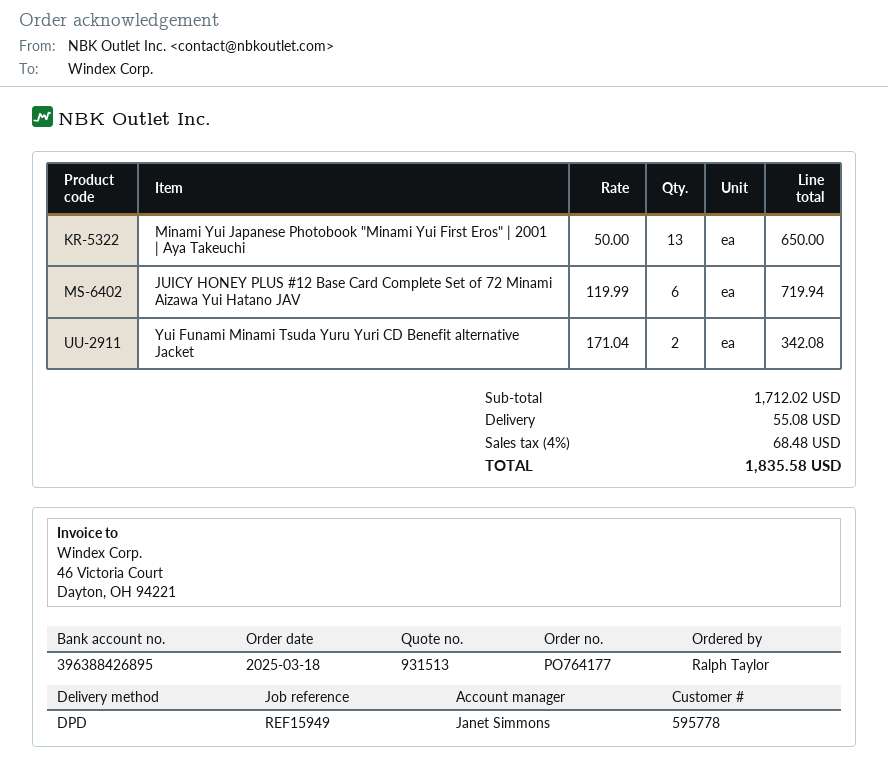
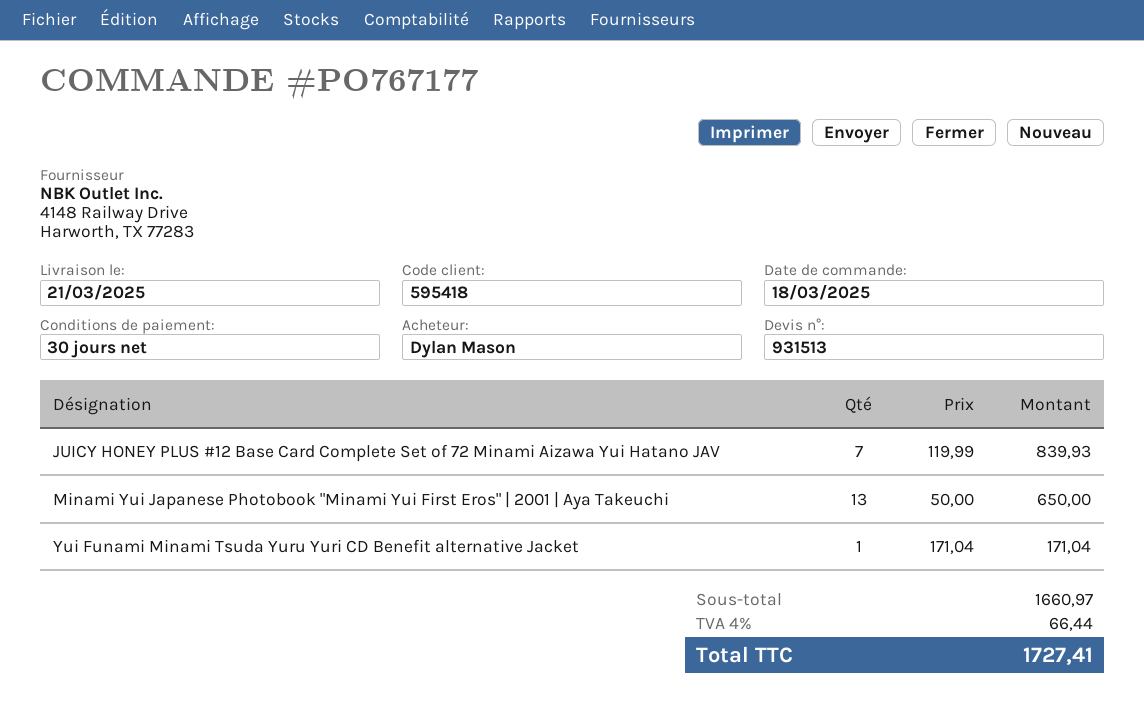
order number: PO764177 -> PO767177
customer number: 595778 -> 595418
ordered by: Ralph Taylor -> Dylan Mason
JUICY HONEY PLUS #12 Base Card Complete Set of 72 Minami Aizawa Yui Hatano JAV: 6 x 119.99 = 719.94 -> 7 x 119.99 = 839.93
Yui Funami Minami Tsuda Yuru Yuri CD Benefit alternative Jacket: 2 x 171.04 = 342.08 -> 1 x 171.04 = 171.04
subtotal: 1712.02 -> 1660.97
shipping: 55.08 -> none
tax: 4% = 68.48 -> 4% = 66.44
total: 1835.58 -> 1727.41

